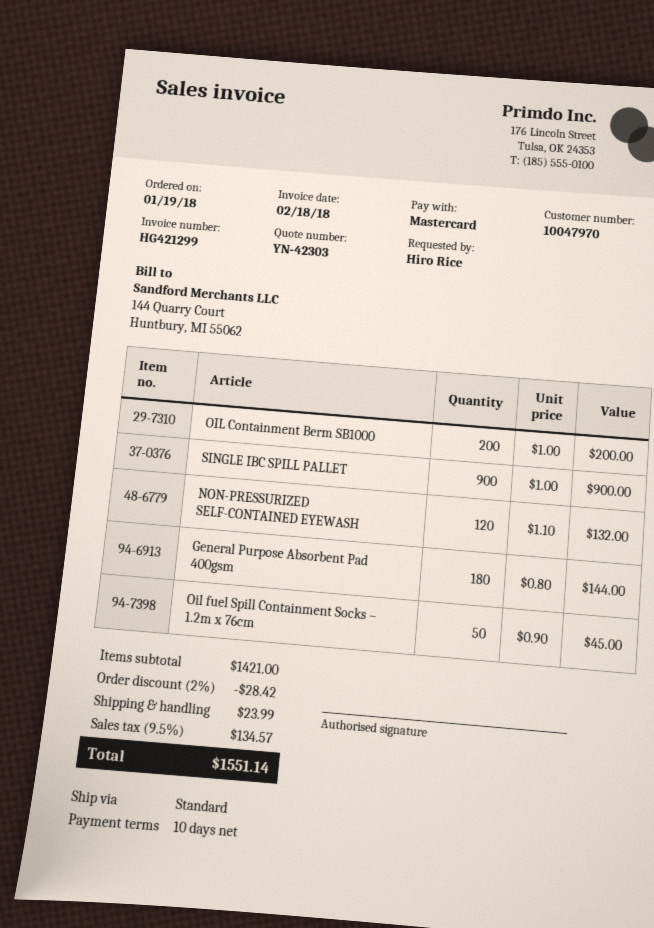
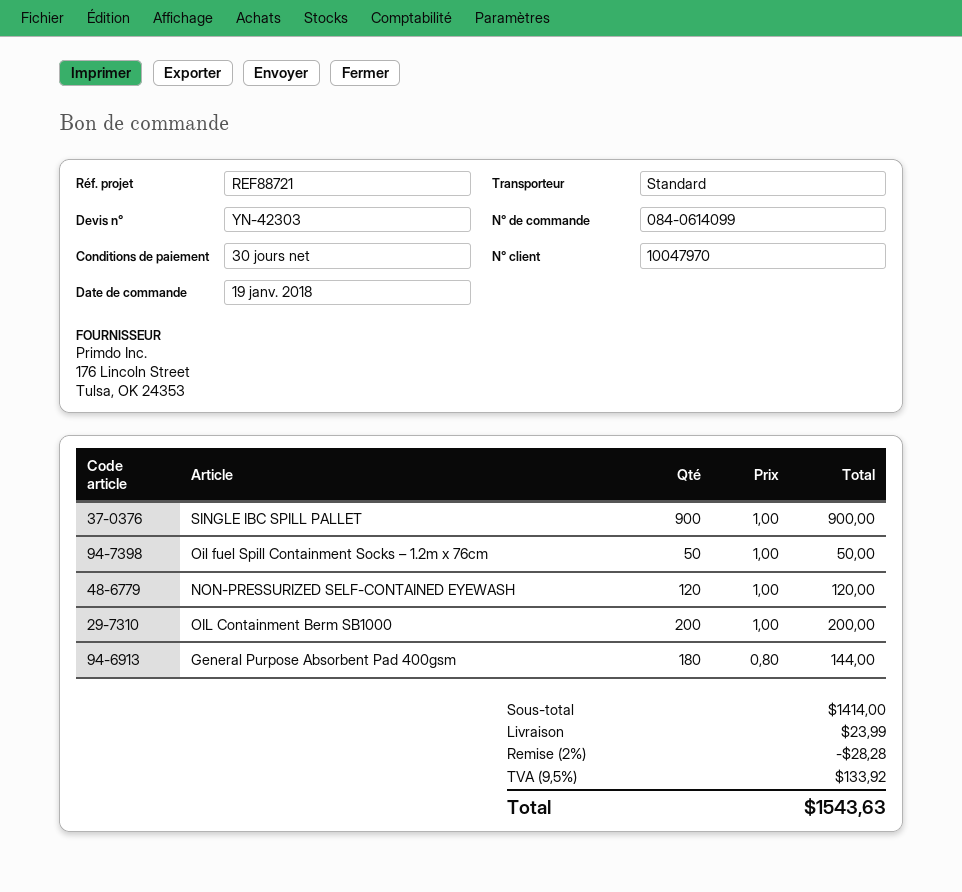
payment terms: 10 days -> 30 days
NON-PRESSURIZED SELF-CONTAINED EYEWASH: 120 x 1.10 = 132.00 -> 120 x 1.00 = 120.00
Oil fuel Spill Containment Socks – 1.2m x 76cm: 50 x 0.90 = 45.00 -> 50 x 1.00 = 50.00
subtotal: 1421.00 -> 1414.00
discount: 2% = 28.42 -> 2% = 28.28
tax: 9.5% = 134.57 -> 9.5% = 133.92
total: 1551.14 -> 1543.63

